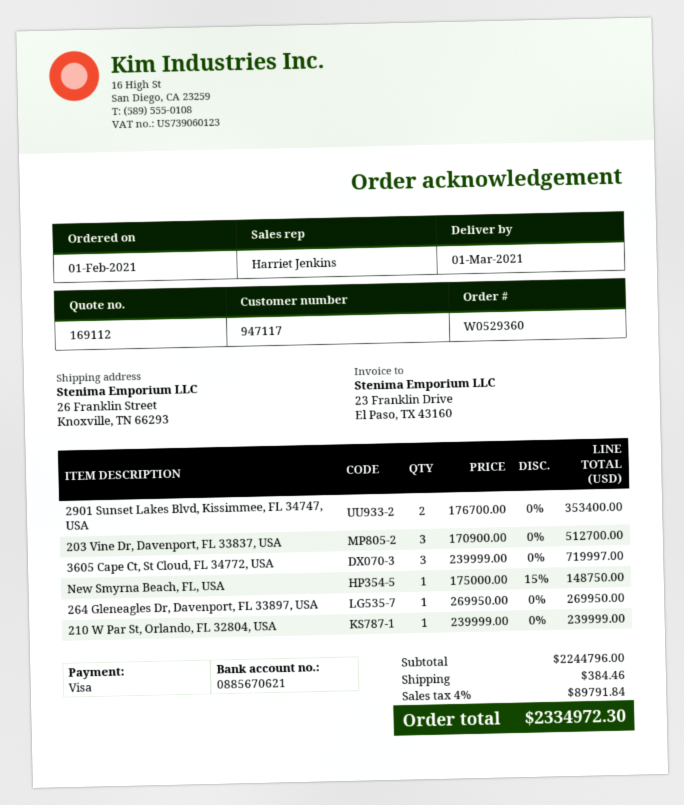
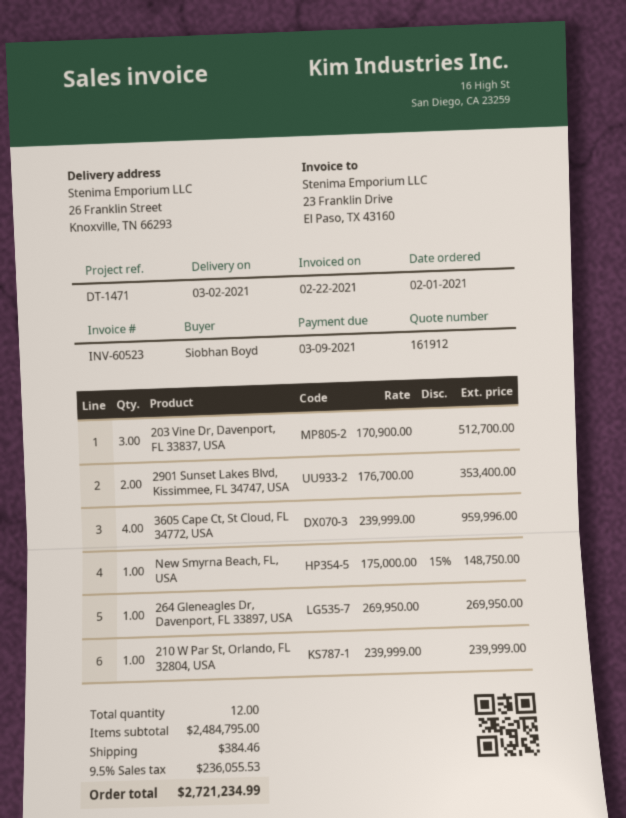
quote number: 169112 -> 161912
delivery date: 2021-03-01 -> 2021-03-02
3605 Cape Ct, St Cloud, FL 34772, USA: 3 x 239999.00 = 719997.00 -> 4 x 239999.00 = 959996.00
subtotal: 2244796.00 -> 2484795.00
tax: 4% = 89791.84 -> 9.5% = 236055.53
total: 2334972.30 -> 2721234.99

